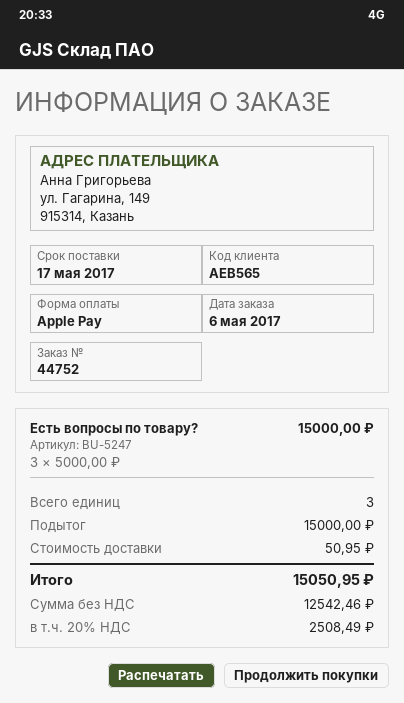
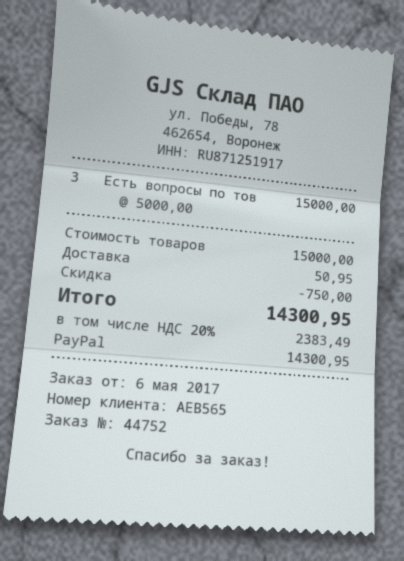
payment method: Apple Pay -> PayPal
discount: none -> 750.00
tax: 20% = 2508.49 -> 20% = 2383.49
total: 15050.95 -> 14300.95

